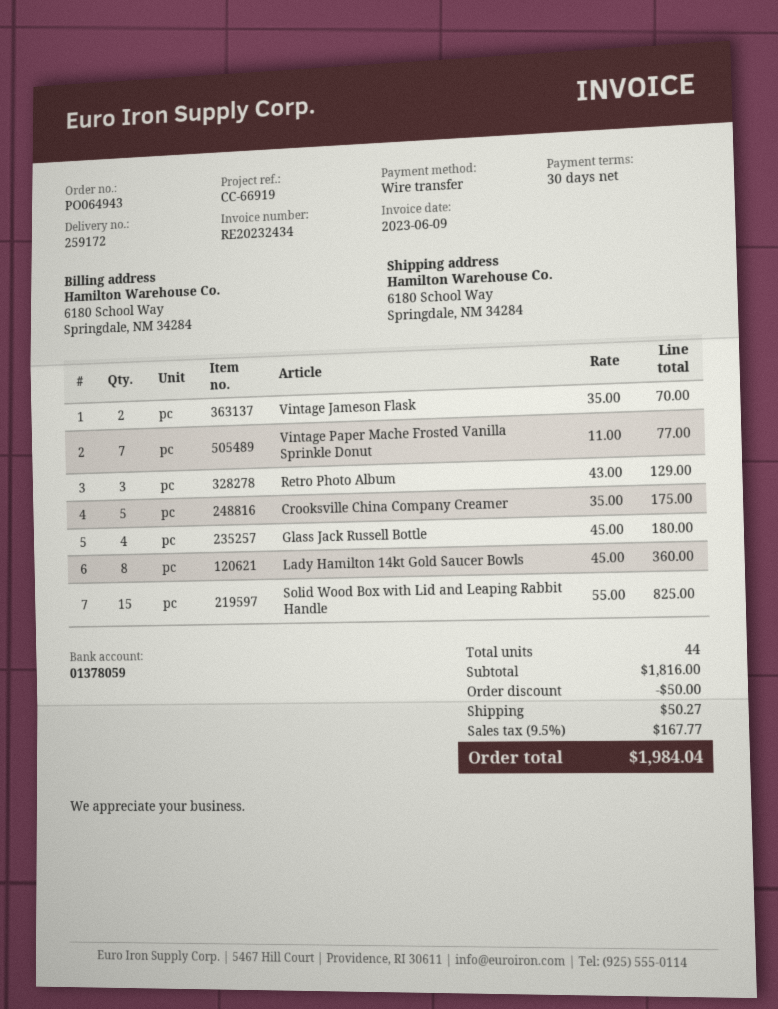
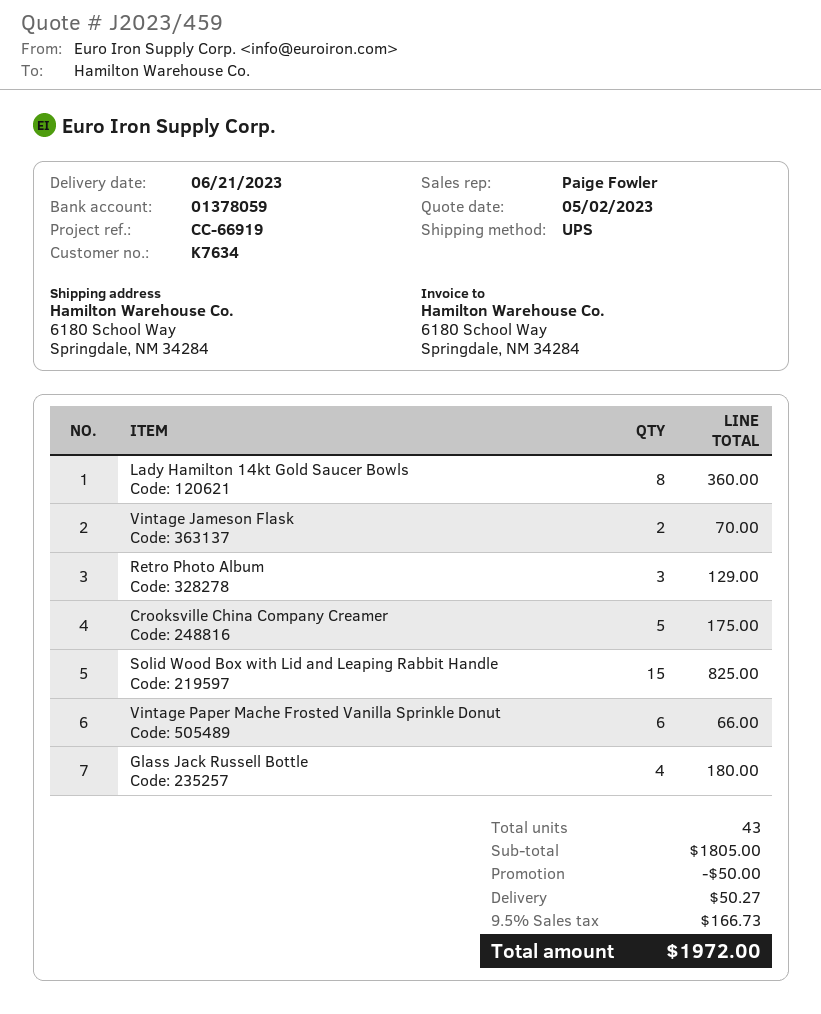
Vintage Paper Mache Frosted Vanilla Sprinkle Donut: 7 for 77.00 -> 6 for 66.00
total quantity: 44 -> 43
subtotal: 1816.00 -> 1805.00
tax: 9.5% = 167.77 -> 9.5% = 166.73
total: 1984.04 -> 1972.00

